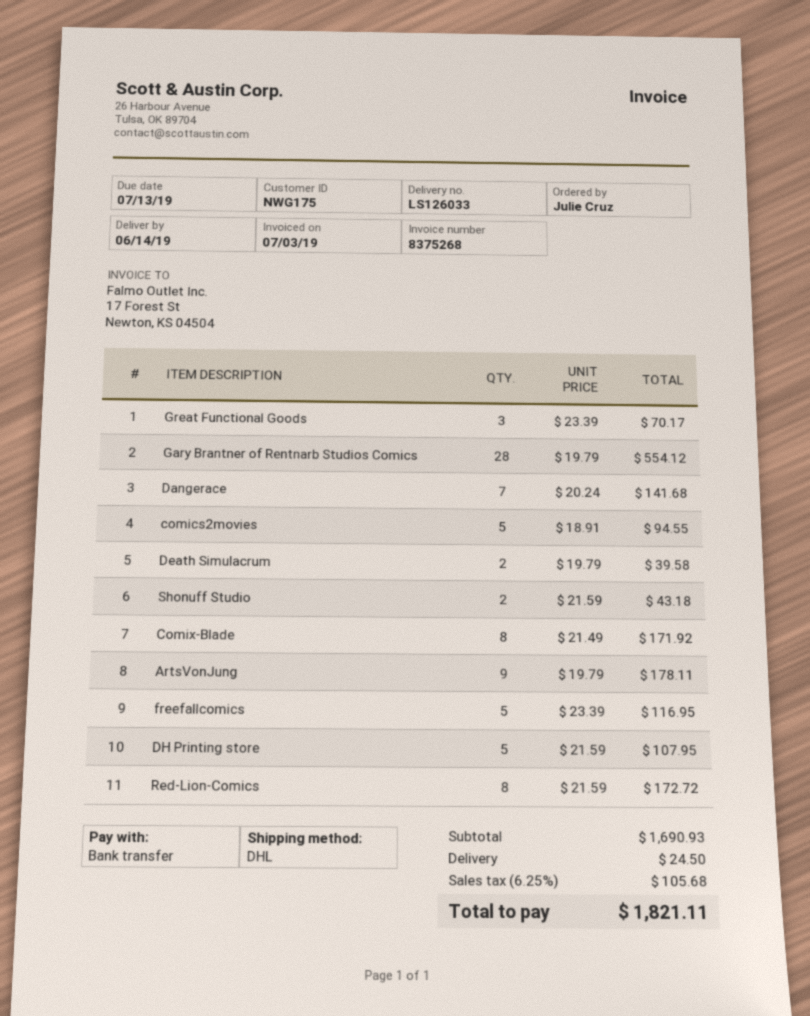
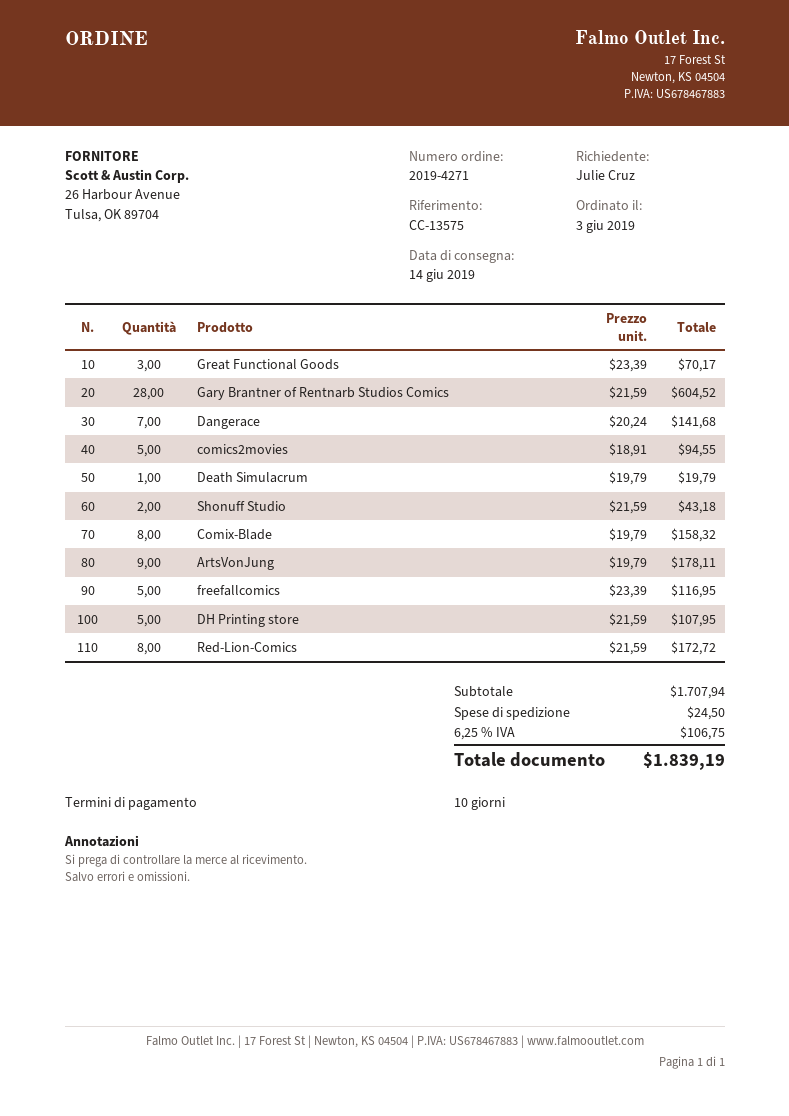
Gary Brantner of Rentnarb Studios Comics: 28 x 19.79 = 554.12 -> 28 x 21.59 = 604.52
Death Simulacrum: 2 x 19.79 = 39.58 -> 1 x 19.79 = 19.79
Comix-Blade: 8 x 21.49 = 171.92 -> 8 x 19.79 = 158.32
subtotal: 1690.93 -> 1707.94
tax: 6.25% = 105.68 -> 6.25% = 106.75
total: 1821.11 -> 1839.19

